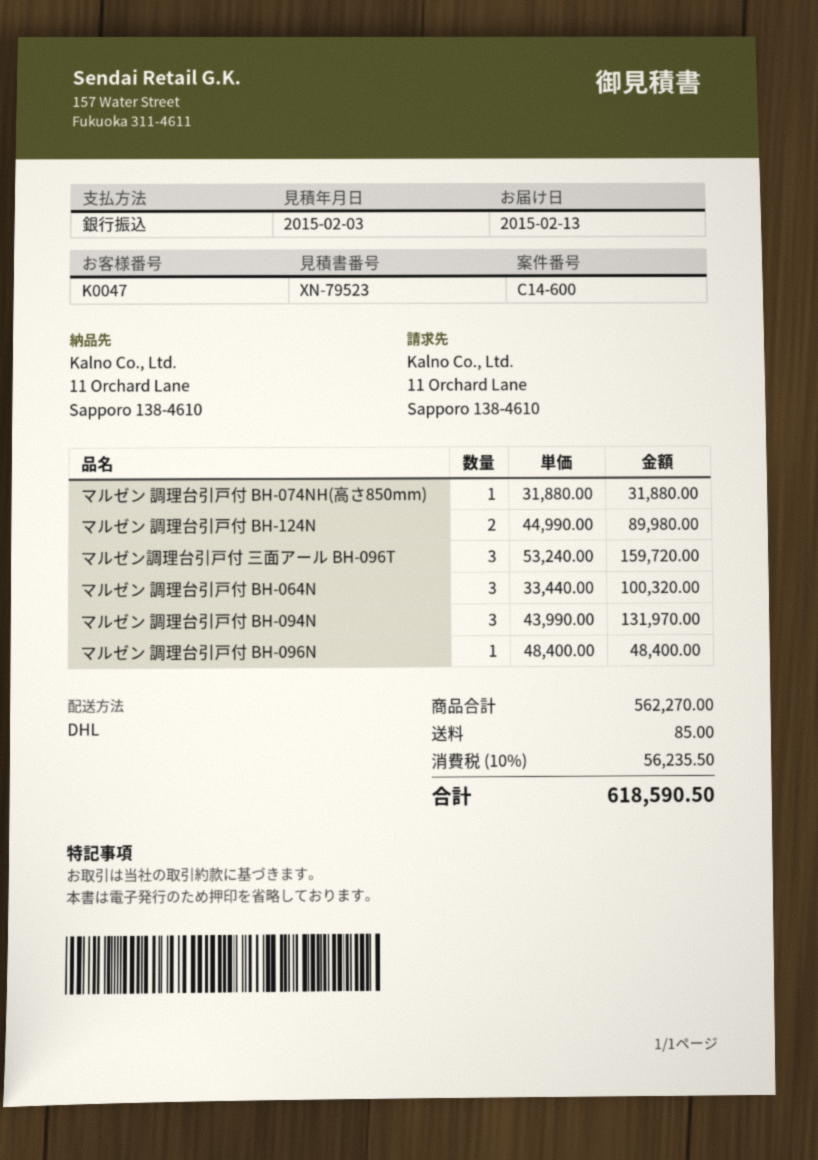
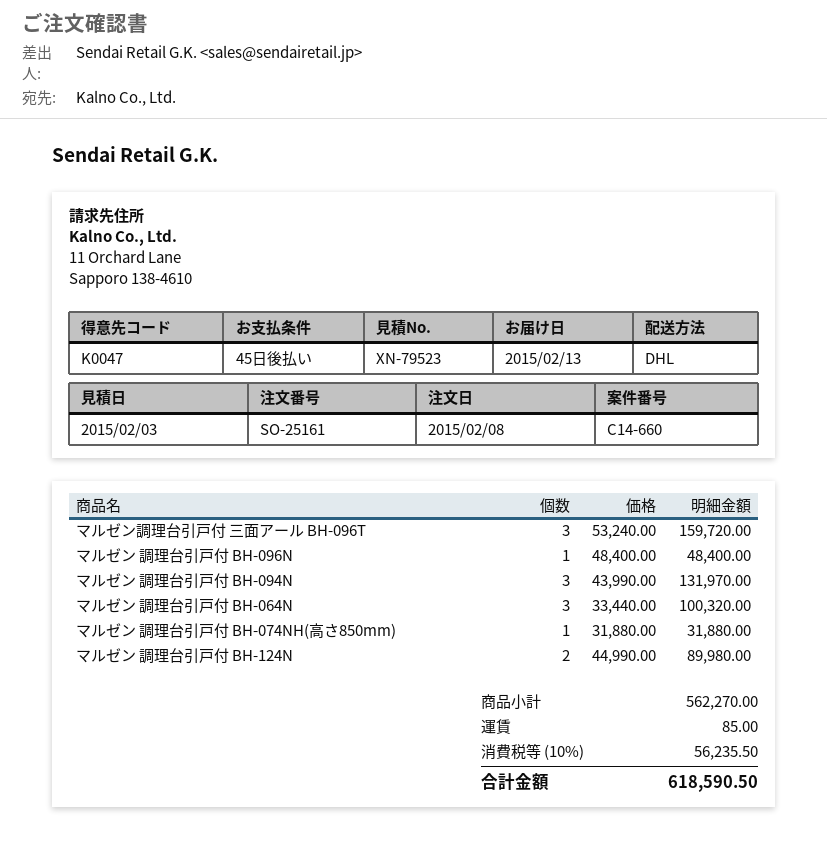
reference: C14-600 -> C14-660

